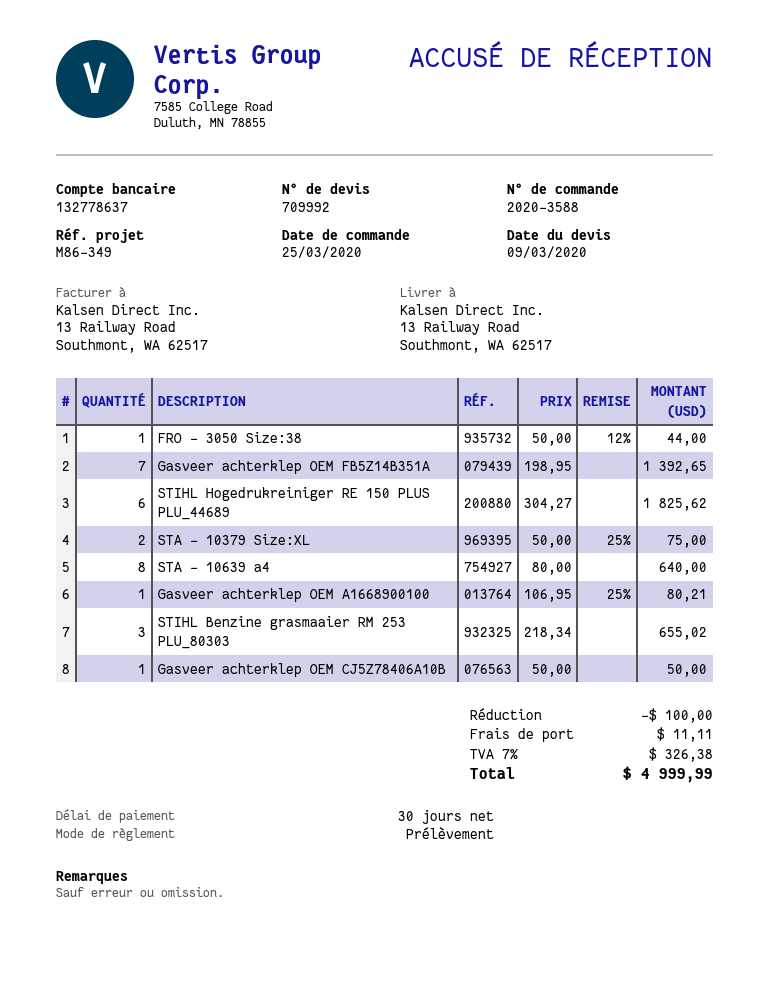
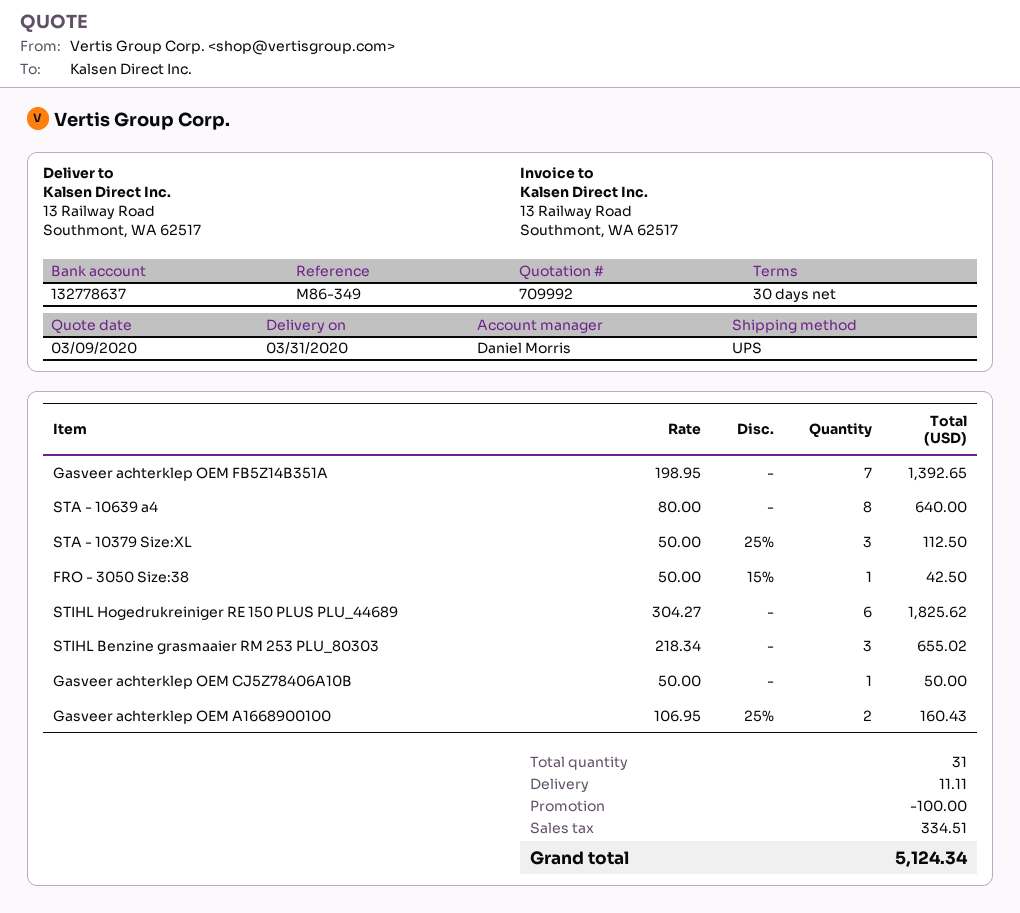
FRO - 3050 Size:38: 1 x 50.00 - 12% = 44.00 -> 1 x 50.00 - 15% = 42.50
STA - 10379 Size:XL: 2 x 50.00 - 25% = 75.00 -> 3 x 50.00 - 25% = 112.50
Gasveer achterklep OEM A1668900100: 1 x 106.95 - 25% = 80.21 -> 2 x 106.95 - 25% = 160.43
tax: 326.38 -> 334.51
total: 4999.99 -> 5124.34

